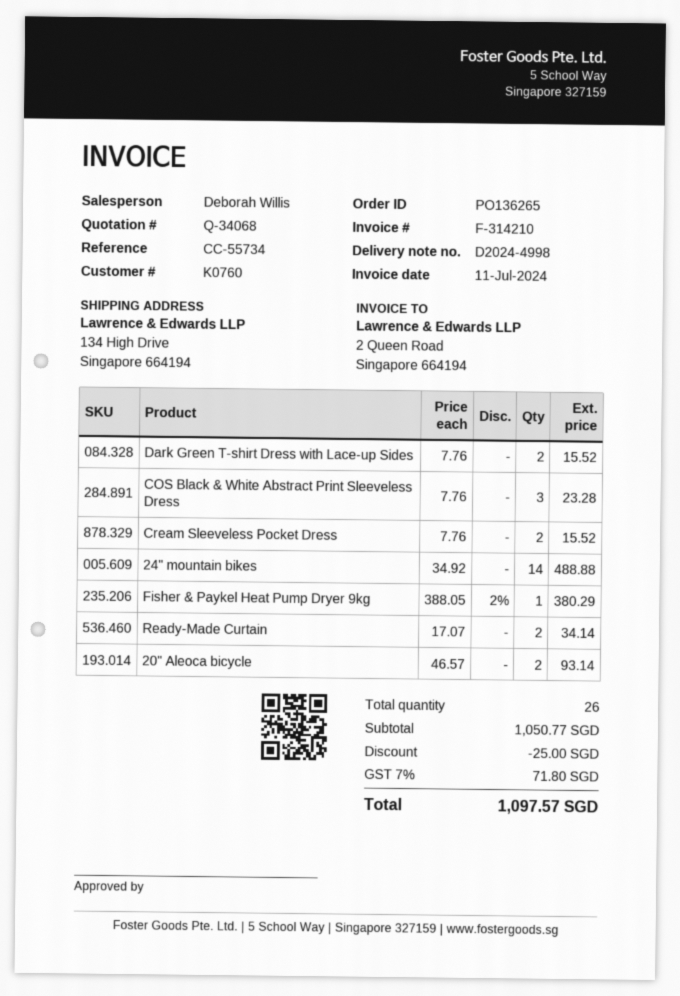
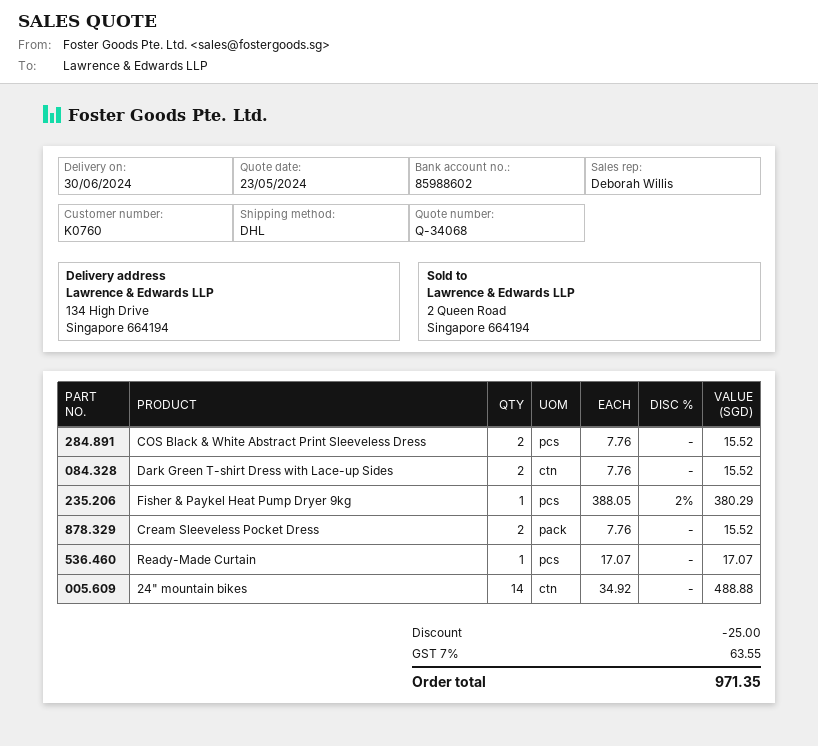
COS Black & White Abstract Print Sleeveless Dress: 3 x 7.76 = 23.28 -> 2 x 7.76 = 15.52
Ready-Made Curtain: 2 x 17.07 = 34.14 -> 1 x 17.07 = 17.07
20" Aleoca bicycle: 2 x 46.57 = 93.14 -> none
tax: 7% = 71.80 -> 7% = 63.55
total: 1097.57 -> 971.35

